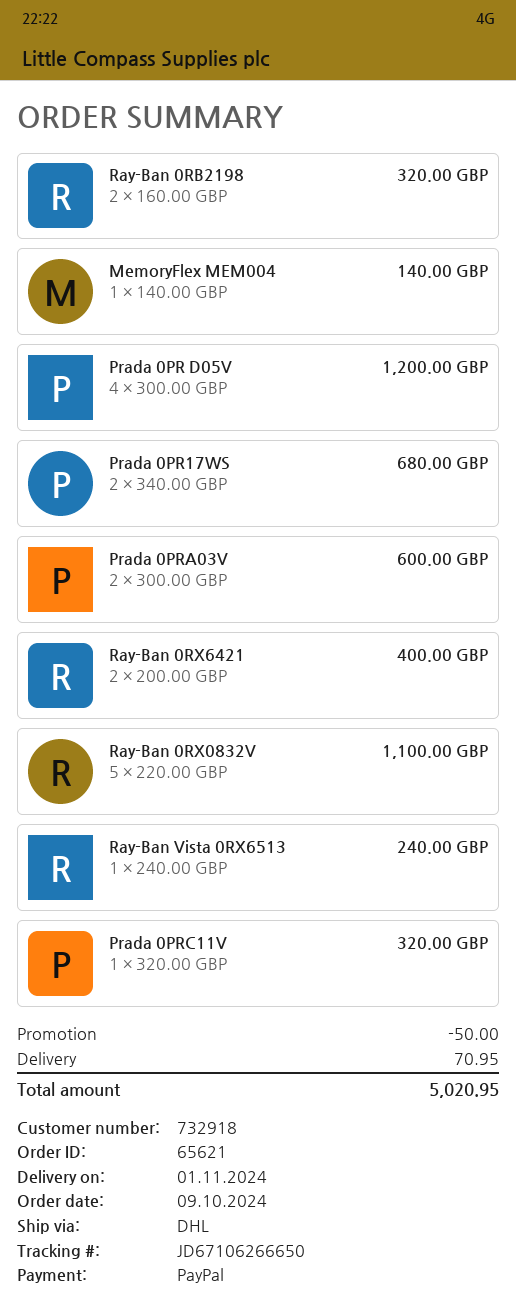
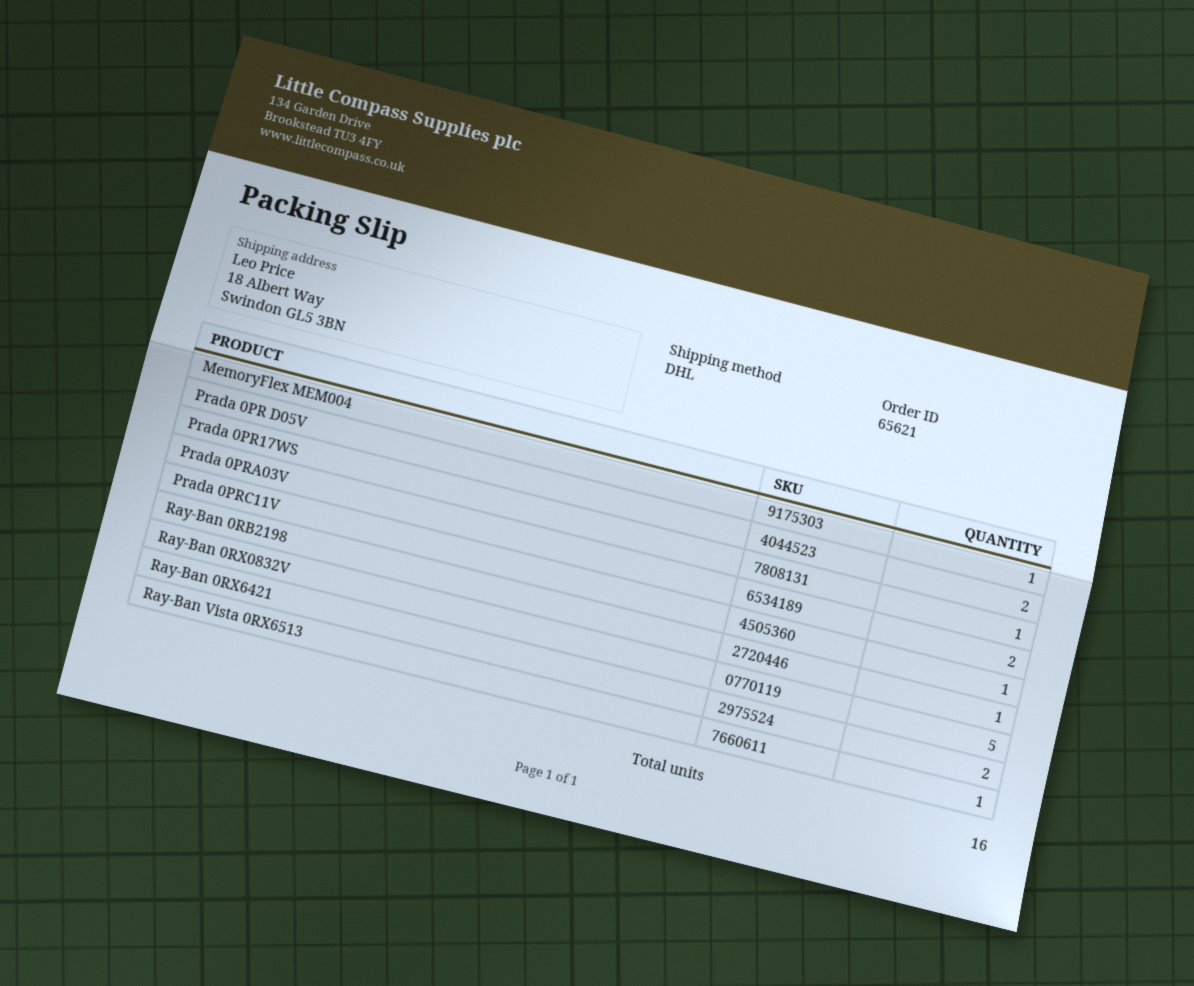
Ray-Ban 0RB2198: 2 -> 1
Prada 0PR D05V: 4 -> 2
Prada 0PR17WS: 2 -> 1

